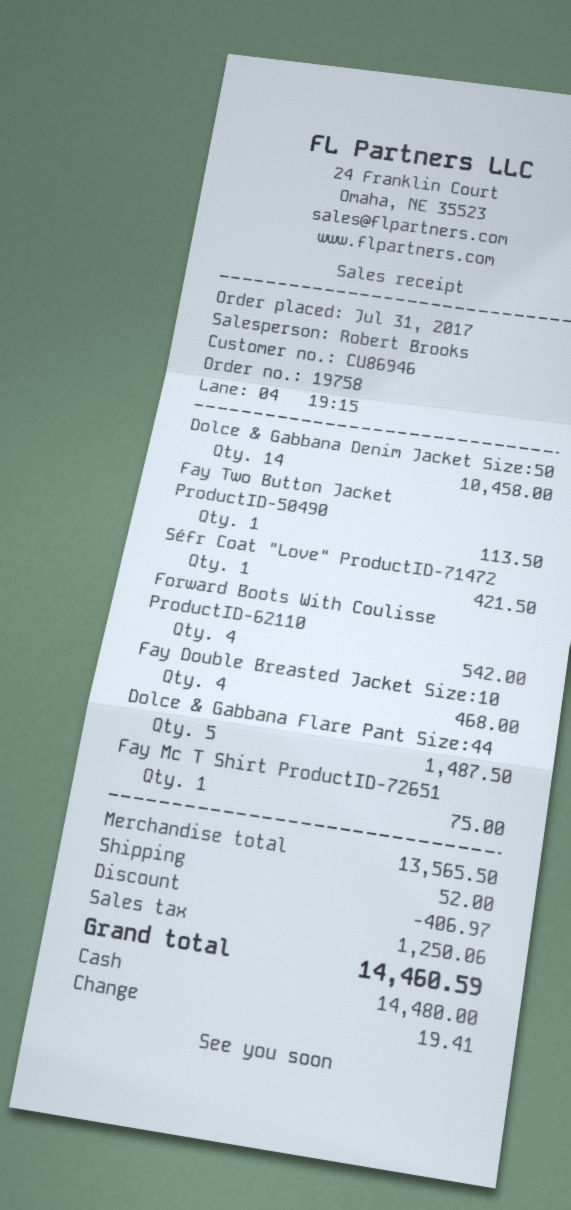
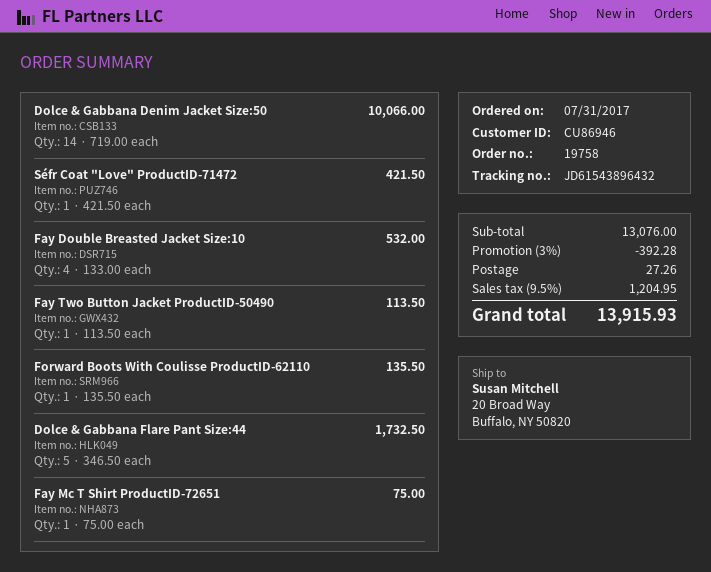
Dolce & Gabbana Denim Jacket Size:50: 14 for 10458.00 -> 14 for 10066.00
Forward Boots With Coulisse ProductID-62110: 4 for 542.00 -> 1 for 135.50
Fay Double Breasted Jacket Size:10: 4 for 468.00 -> 4 for 532.00
Dolce & Gabbana Flare Pant Size:44: 5 for 1487.50 -> 5 for 1732.50
subtotal: 13565.50 -> 13076.00
discount: 406.97 -> 392.28
shipping: 52.00 -> 27.26
tax: 1250.06 -> 1204.95
total: 14460.59 -> 13915.93

